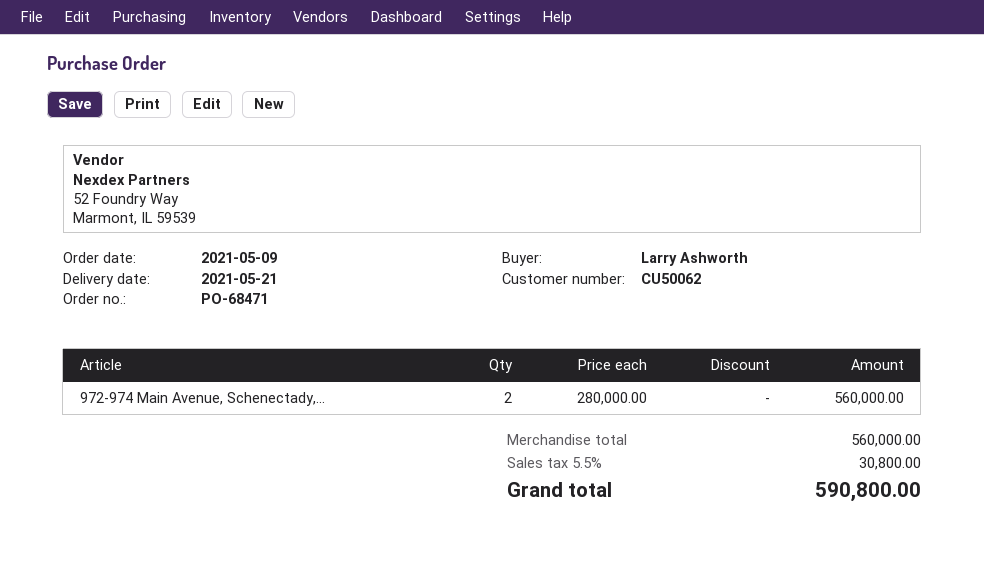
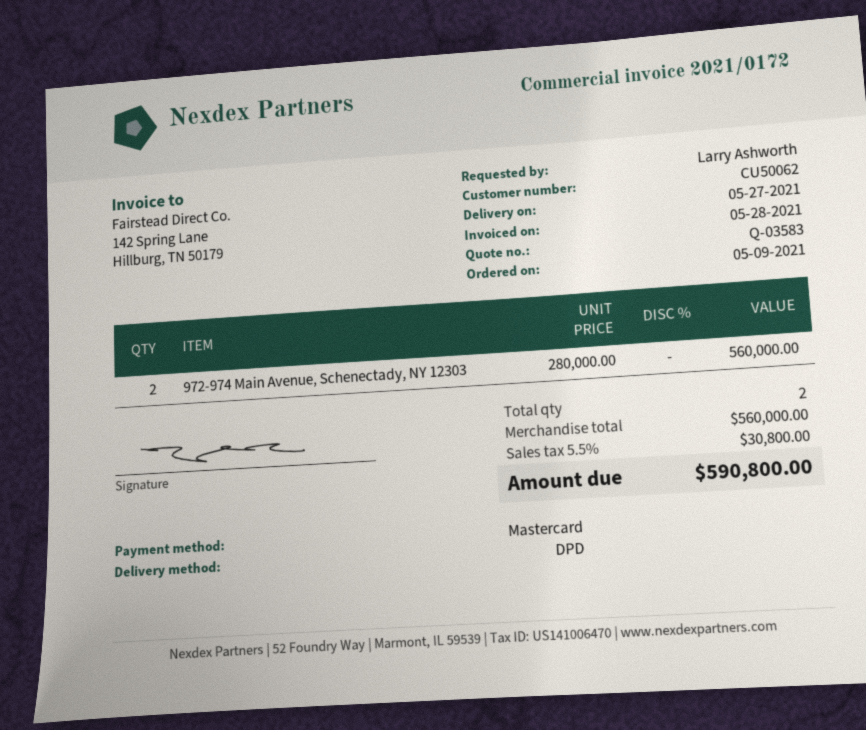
delivery date: 2021-05-21 -> 2021-05-27

